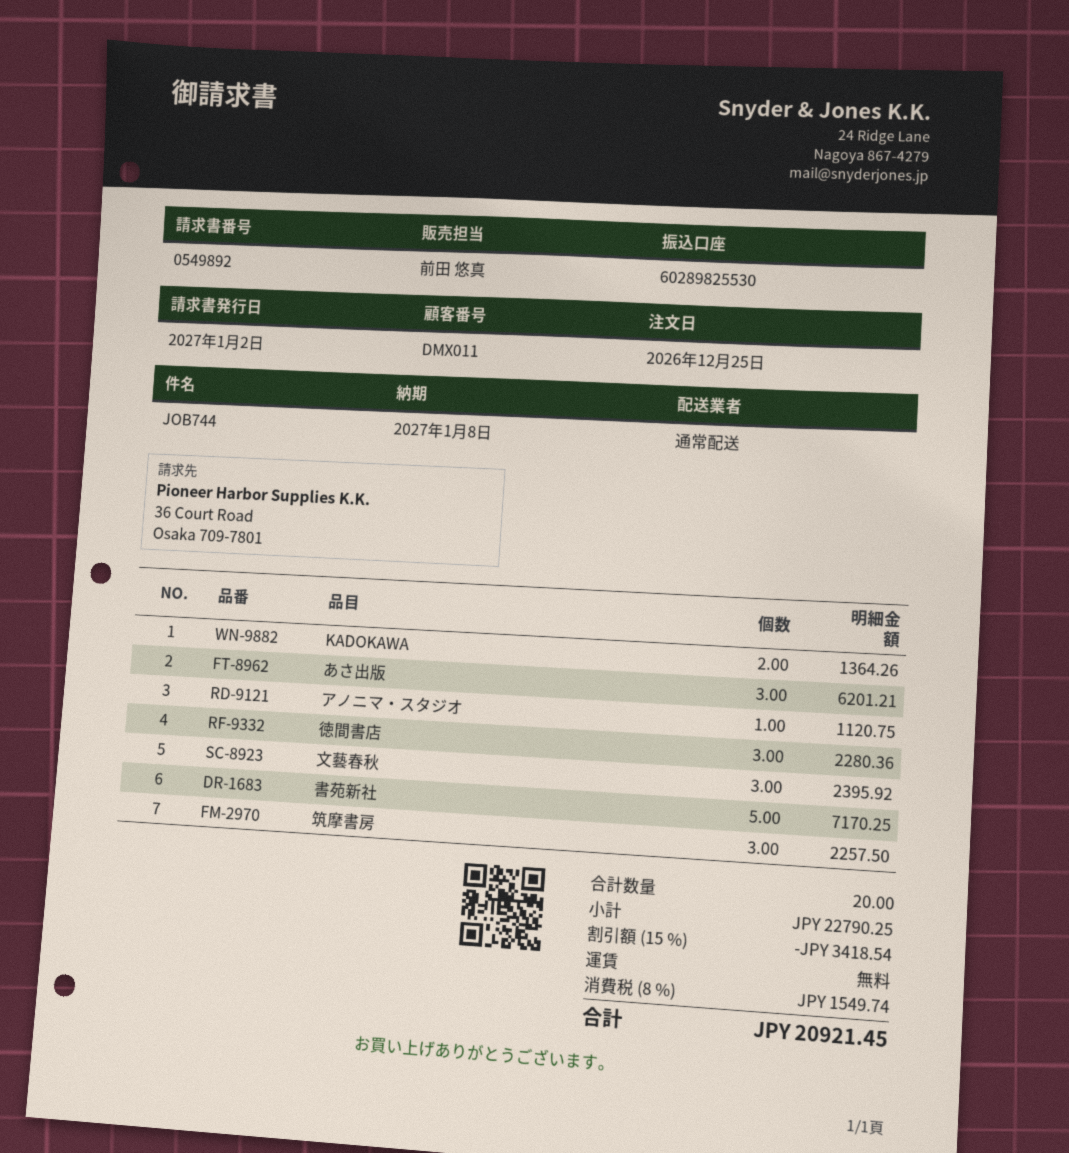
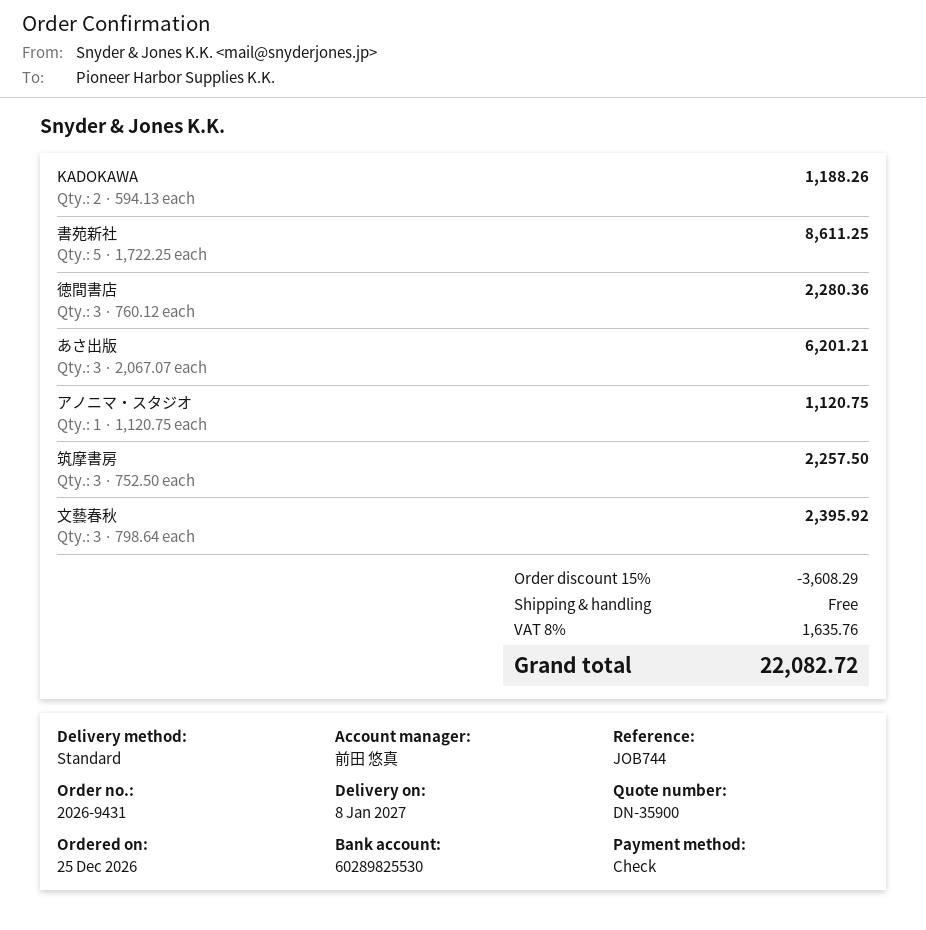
KADOKAWA: 2 for 1364.26 -> 2 for 1188.26
書苑新社: 5 for 7170.25 -> 5 for 8611.25
discount: 15% = 3418.54 -> 15% = 3608.29
tax: 8% = 1549.74 -> 8% = 1635.76
total: 20921.45 -> 22082.72

